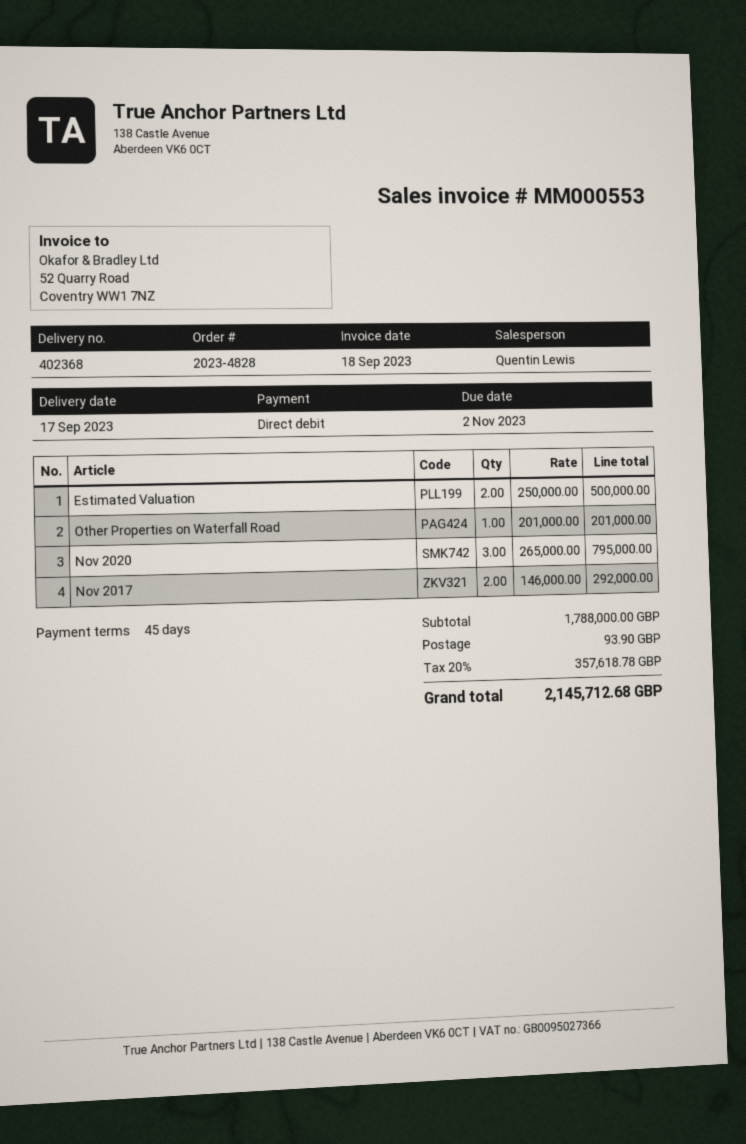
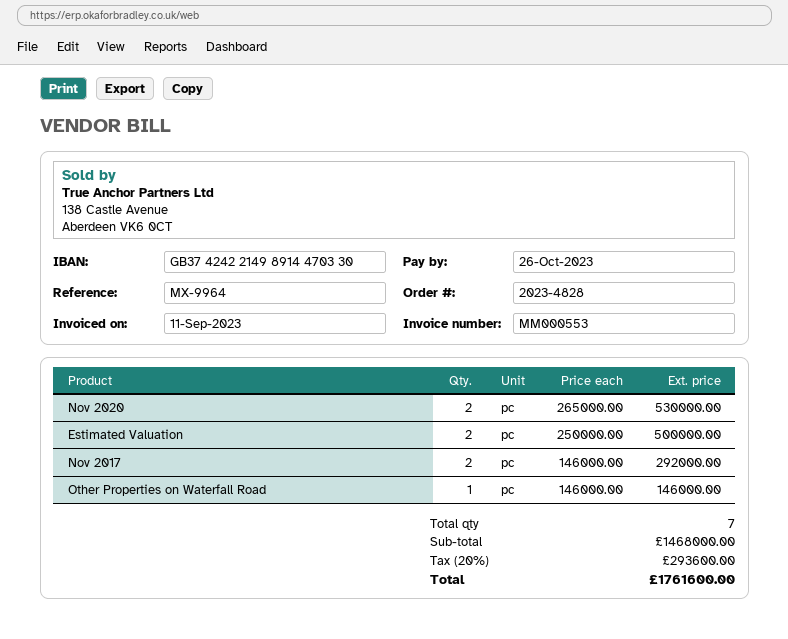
invoice date: 2023-09-18 -> 2023-09-11
due date: 2023-11-02 -> 2023-10-26
Other Properties on Waterfall Road: 1 x 201000.00 = 201000.00 -> 1 x 146000.00 = 146000.00
Nov 2020: 3 x 265000.00 = 795000.00 -> 2 x 265000.00 = 530000.00
subtotal: 1788000.00 -> 1468000.00
shipping: 93.90 -> none
tax: 20% = 357618.78 -> 20% = 293600.00
total: 2145712.68 -> 1761600.00

